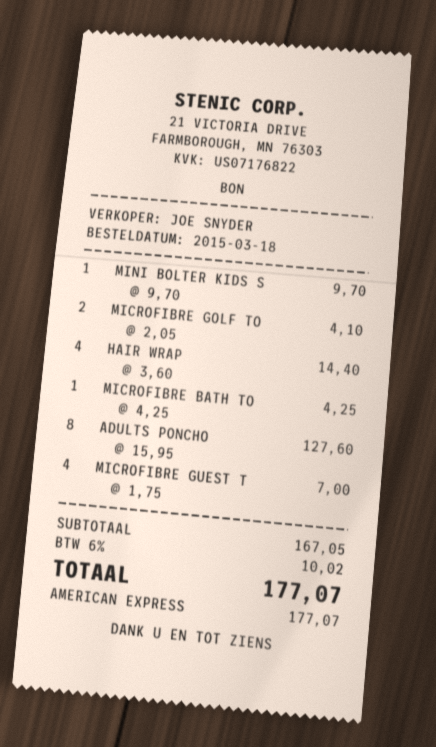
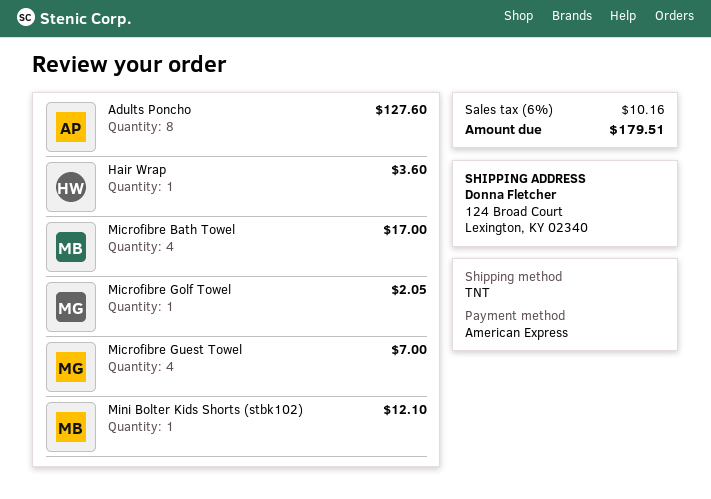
MINI BOLTER KIDS S: 1 for 9.70 -> 1 for 12.10
MICROFIBRE GOLF TO: 2 for 4.10 -> 1 for 2.05
HAIR WRAP: 4 for 14.40 -> 1 for 3.60
MICROFIBRE BATH TO: 1 for 4.25 -> 4 for 17.00
tax: 6% = 10.02 -> 6% = 10.16
total: 177.07 -> 179.51

